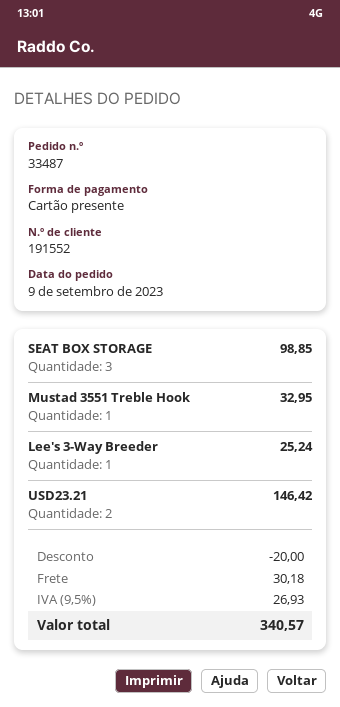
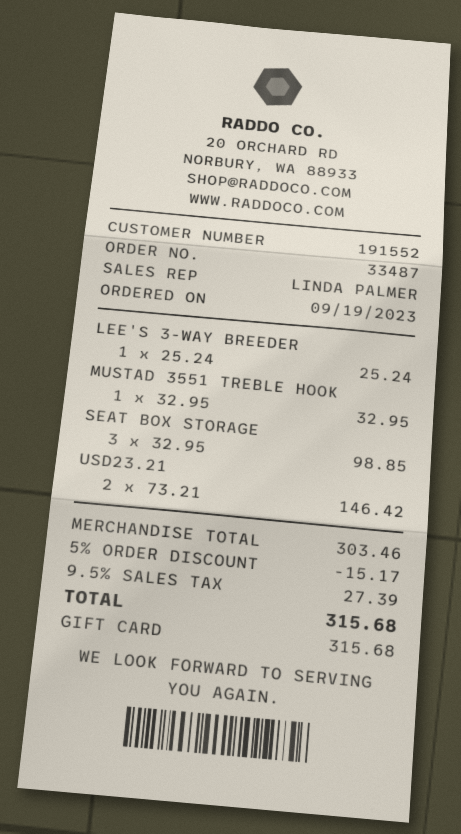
order date: 2023-09-09 -> 2023-09-19
discount: 20.00 -> 15.17
shipping: 30.18 -> none
tax: 9.5% = 26.93 -> 9.5% = 27.39
total: 340.57 -> 315.68

